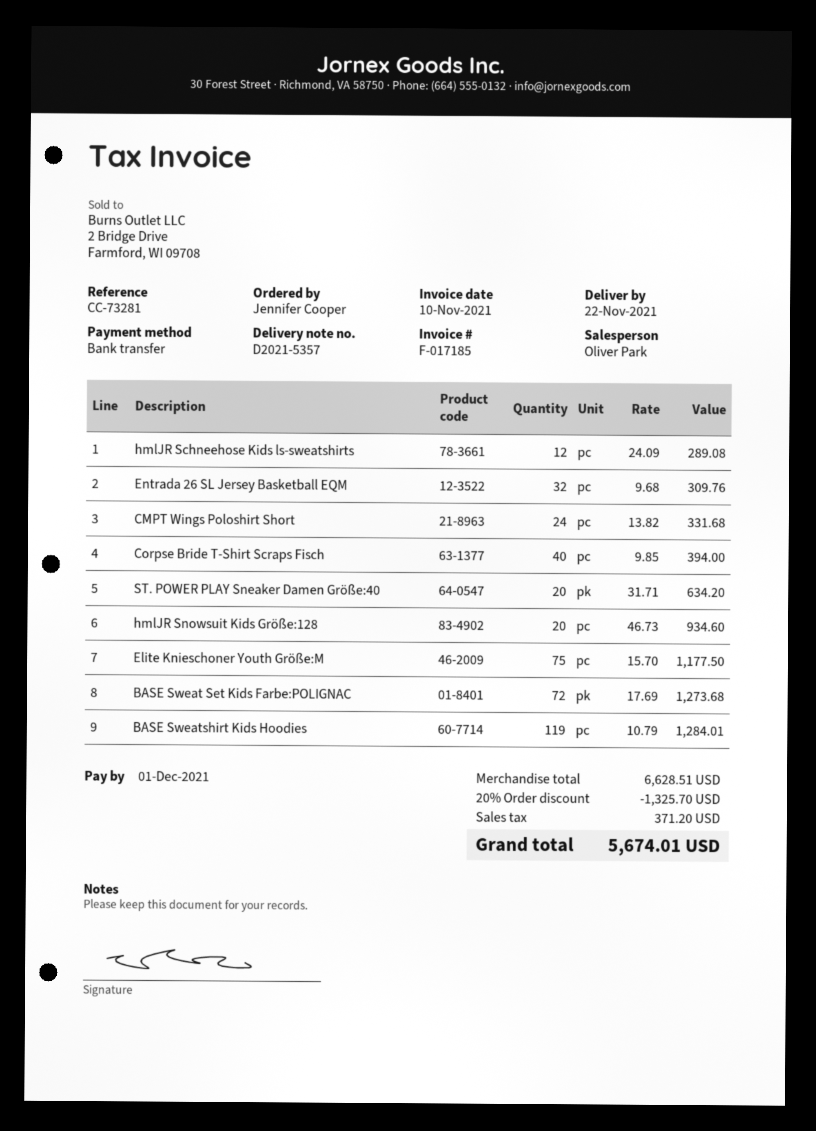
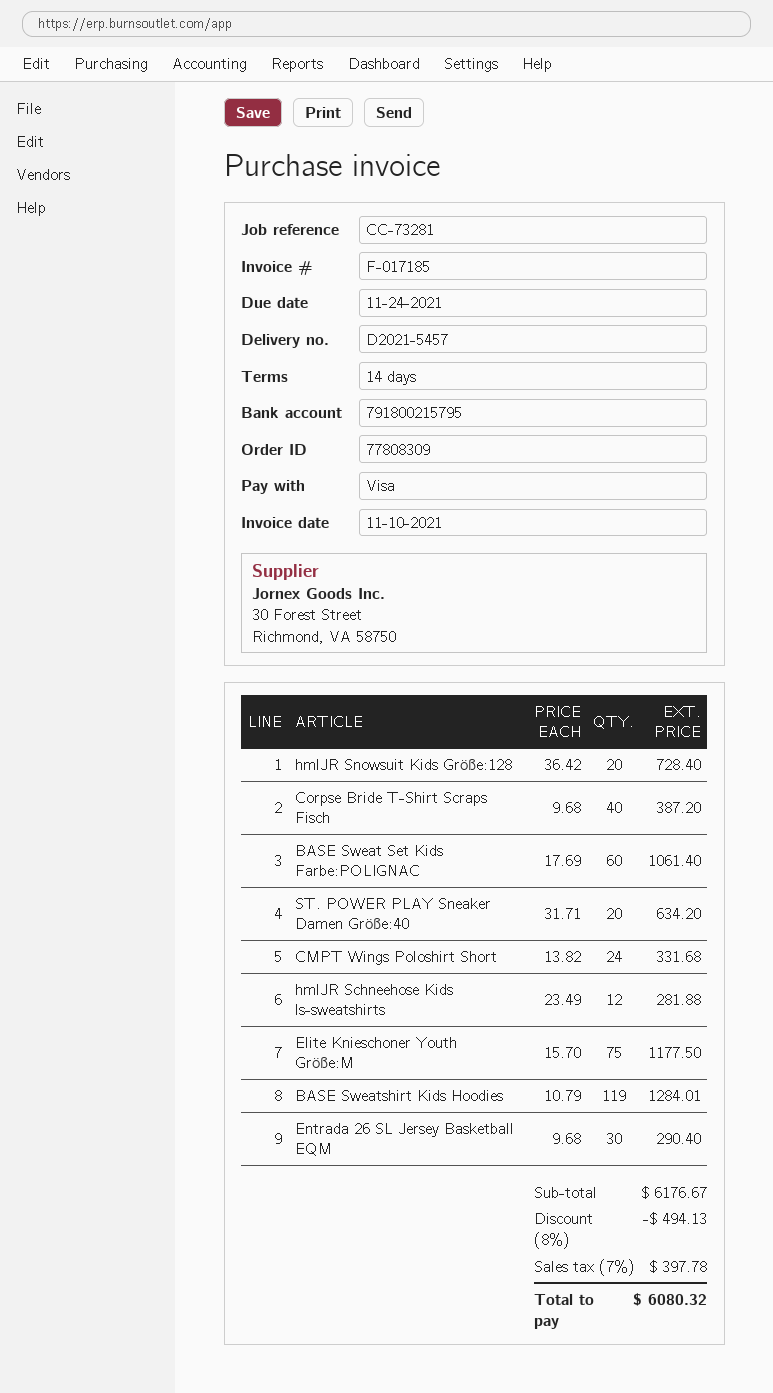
delivery note number: D2021-5357 -> D2021-5457
due date: 2021-12-01 -> 2021-11-24
payment method: bank transfer -> Visa
hmlJR Schneehose Kids ls-sweatshirts: 12 x 24.09 = 289.08 -> 12 x 23.49 = 281.88
Entrada 26 SL Jersey Basketball EQM: 32 x 9.68 = 309.76 -> 30 x 9.68 = 290.40
Corpse Bride T-Shirt Scraps Fisch: 40 x 9.85 = 394.00 -> 40 x 9.68 = 387.20
hmlJR Snowsuit Kids Größe:128: 20 x 46.73 = 934.60 -> 20 x 36.42 = 728.40
BASE Sweat Set Kids Farbe:POLIGNAC: 72 x 17.69 = 1273.68 -> 60 x 17.69 = 1061.40
subtotal: 6628.51 -> 6176.67
discount: 20% = 1325.70 -> 8% = 494.13
tax: 371.20 -> 397.78
total: 5674.01 -> 6080.32

